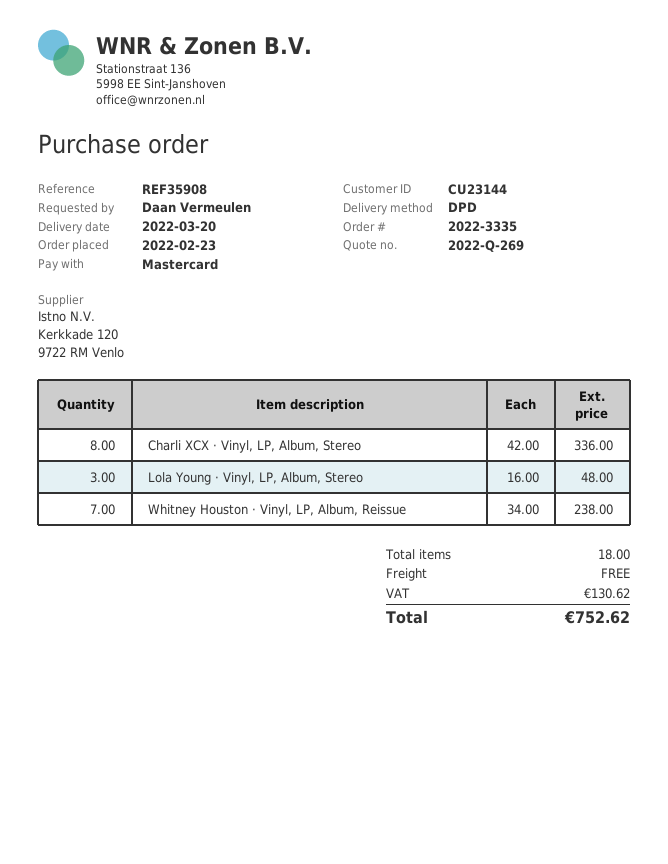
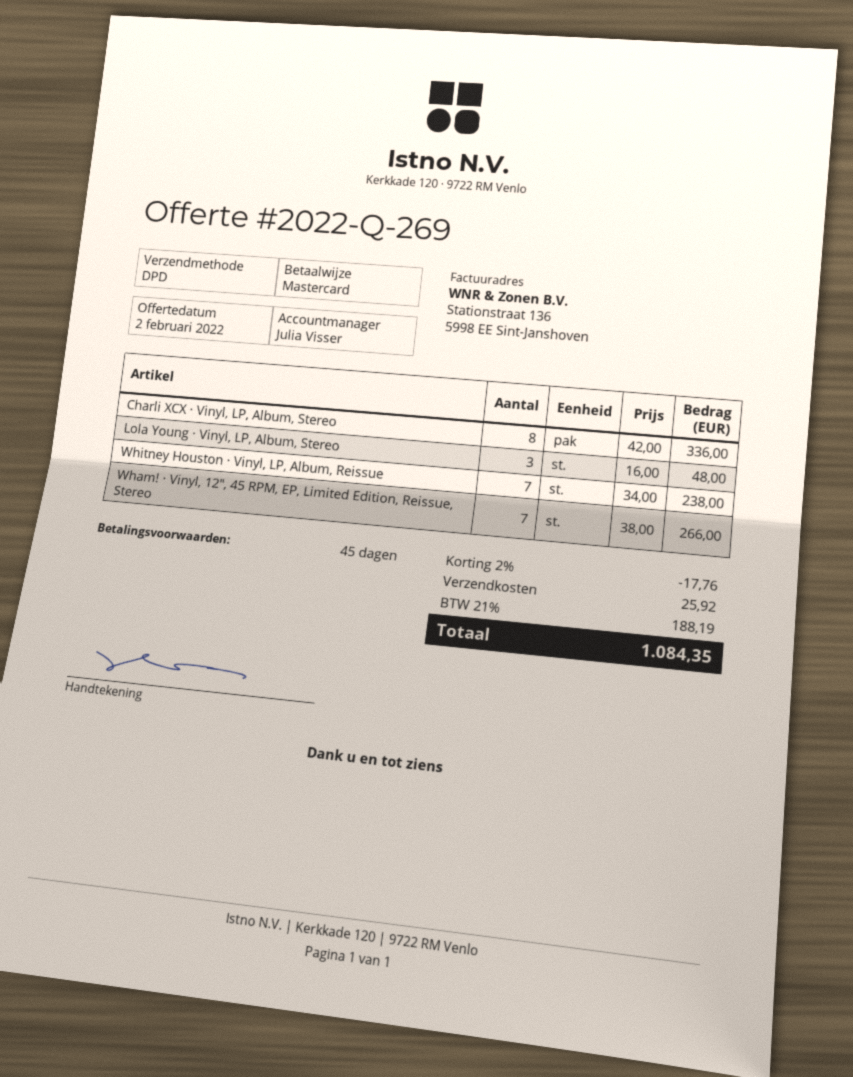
Wham! · Vinyl, 12", 45 RPM, EP, Limited Edition, Reissue, Stereo: none -> 7 x 38.00 = 266.00
discount: none -> 2% = 17.76
shipping: 0.00 -> 25.92
tax: 130.62 -> 188.19
total: 752.62 -> 1084.35

